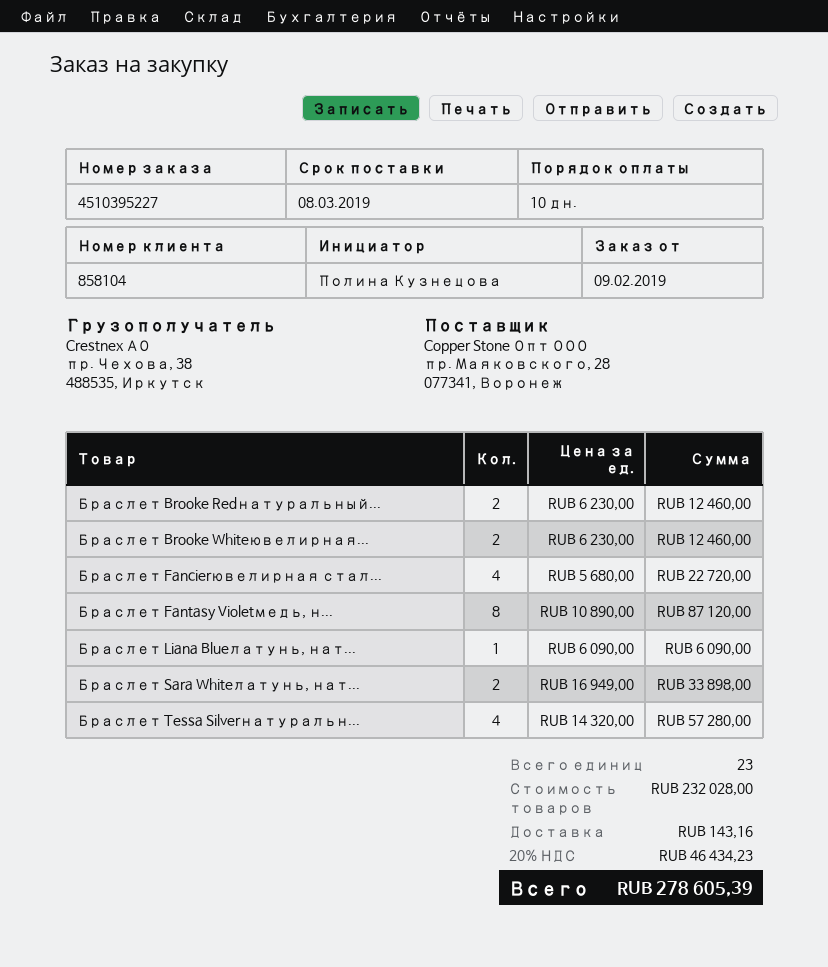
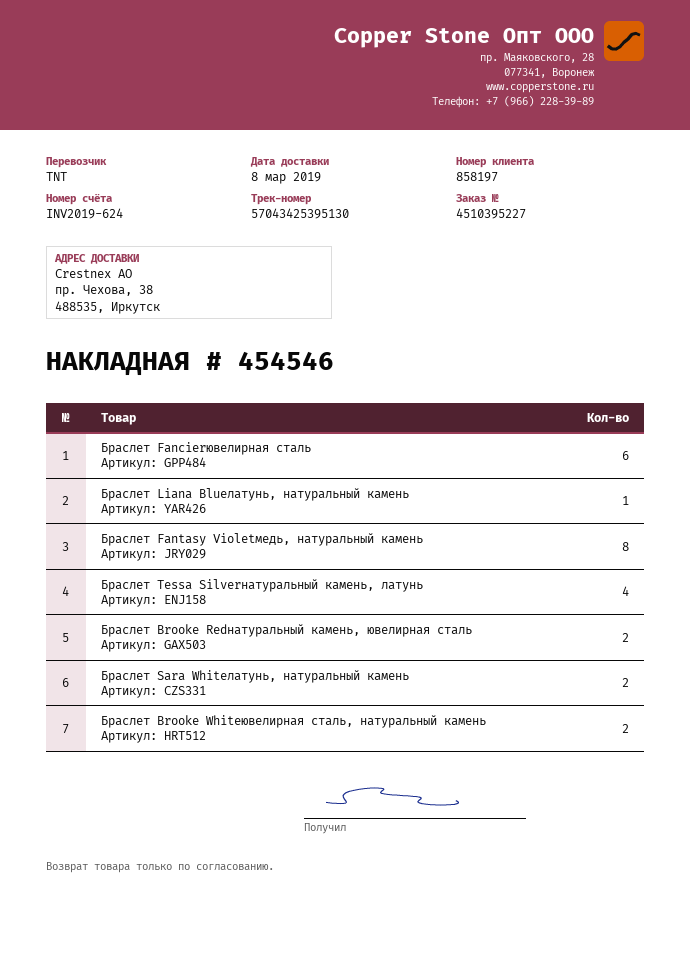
customer number: 858104 -> 858197
Браслет Fancierювелирная стал...: 4 -> 6

